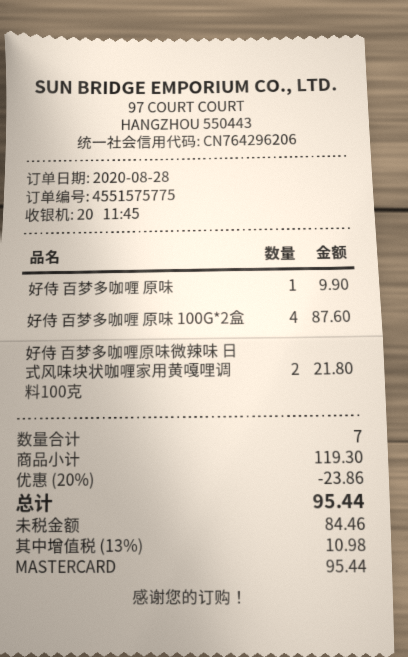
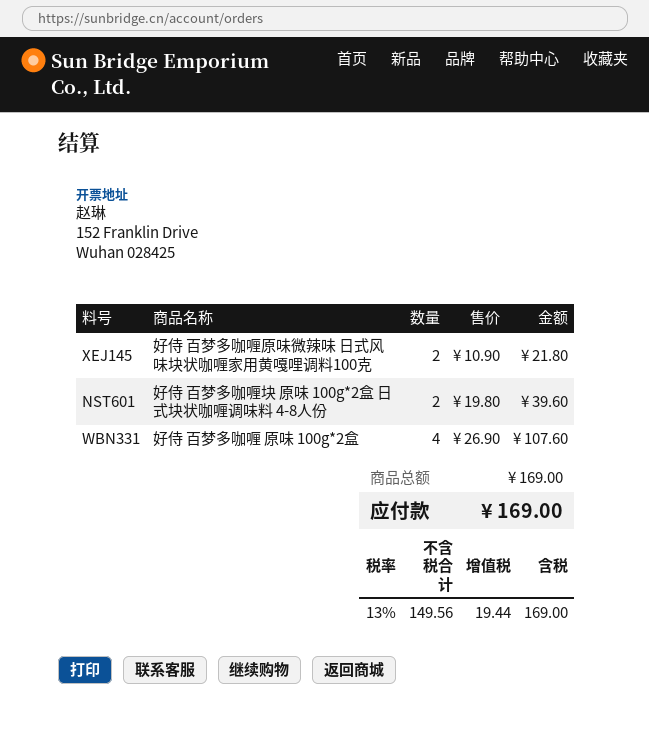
好侍 百梦多咖喱 原味: 1 for 9.90 -> none
好侍 百梦多咖喱 原味 100G*2盒: 4 for 87.60 -> 4 for 107.60
好侍 百梦多咖喱块 原味 100g*2盒 日式块状咖喱调味料 4-8人份: none -> 2 for 39.60
subtotal: 119.30 -> 169.00
discount: 20% = 23.86 -> none
net: 84.46 -> 149.56
tax: 13% = 10.98 -> 13% = 19.44
total: 95.44 -> 169.00

